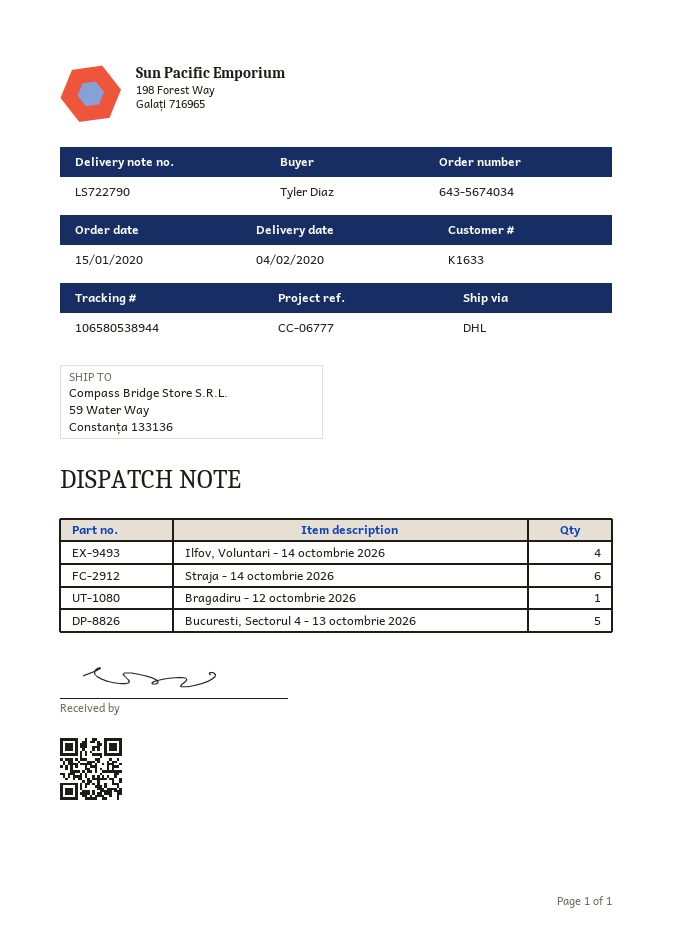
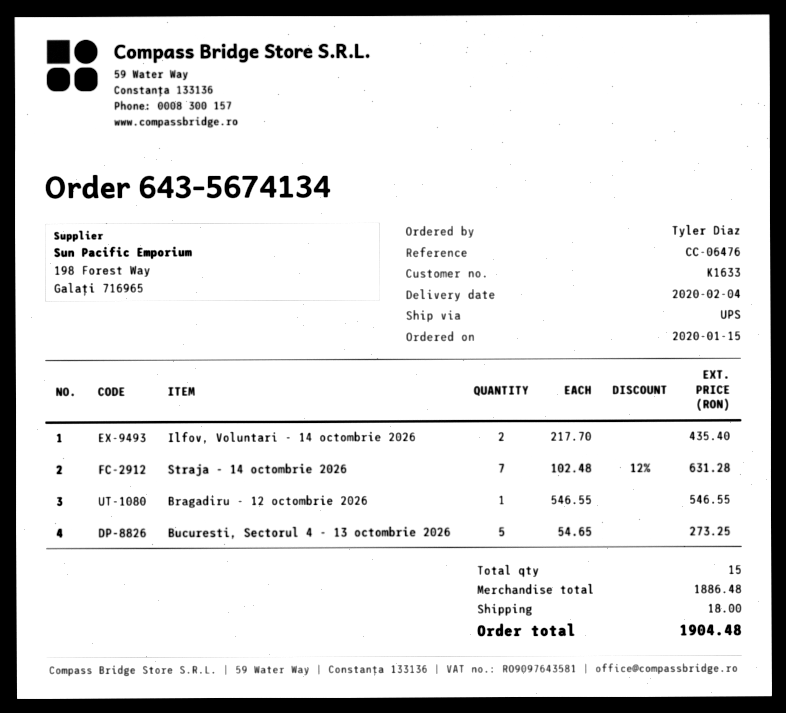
order number: 643-5674034 -> 643-5674134
reference: CC-06777 -> CC-06476
shipping method: DHL -> UPS
Ilfov, Voluntari - 14 octombrie 2026: 4 -> 2
Straja - 14 octombrie 2026: 6 -> 7

